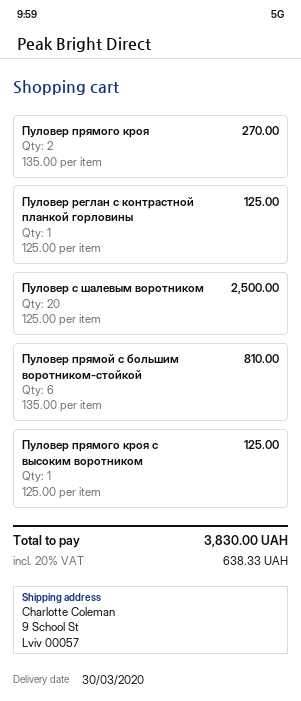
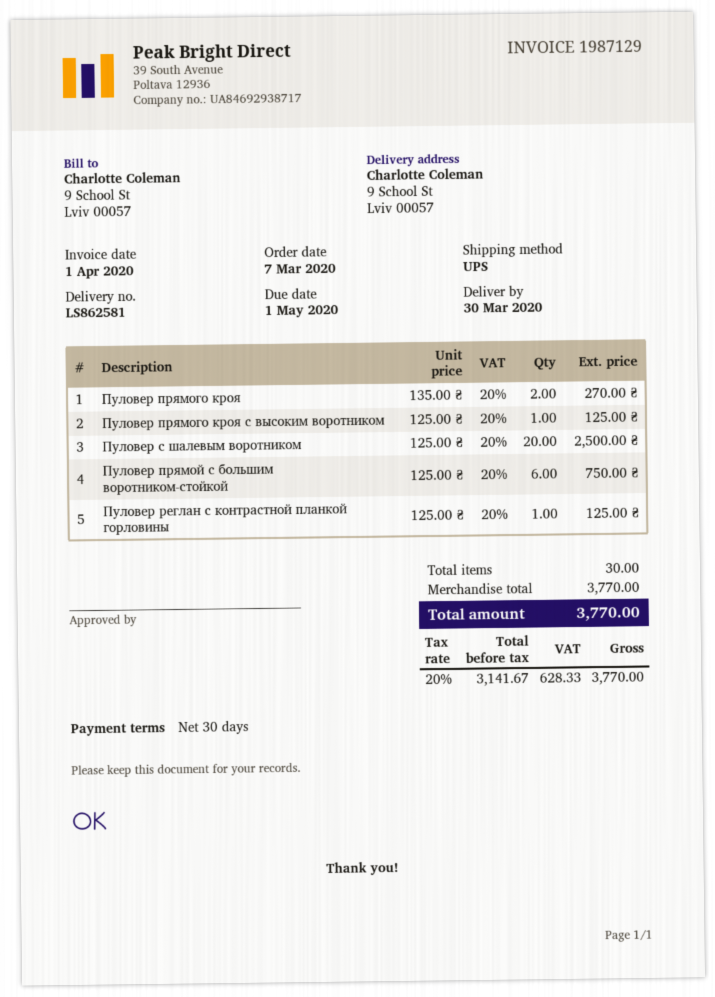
Пуловер прямой с большим воротником-стойкой: 6 x 135.00 = 810.00 -> 6 x 125.00 = 750.00
tax: 20% = 638.33 -> 20% = 628.33
total: 3830.00 -> 3770.00

